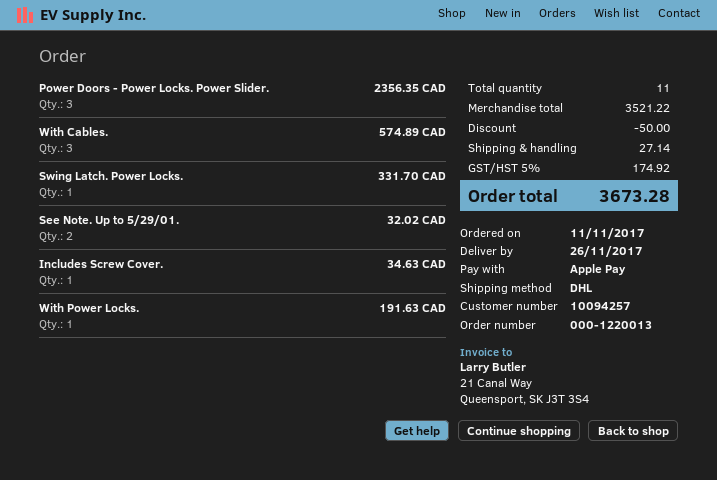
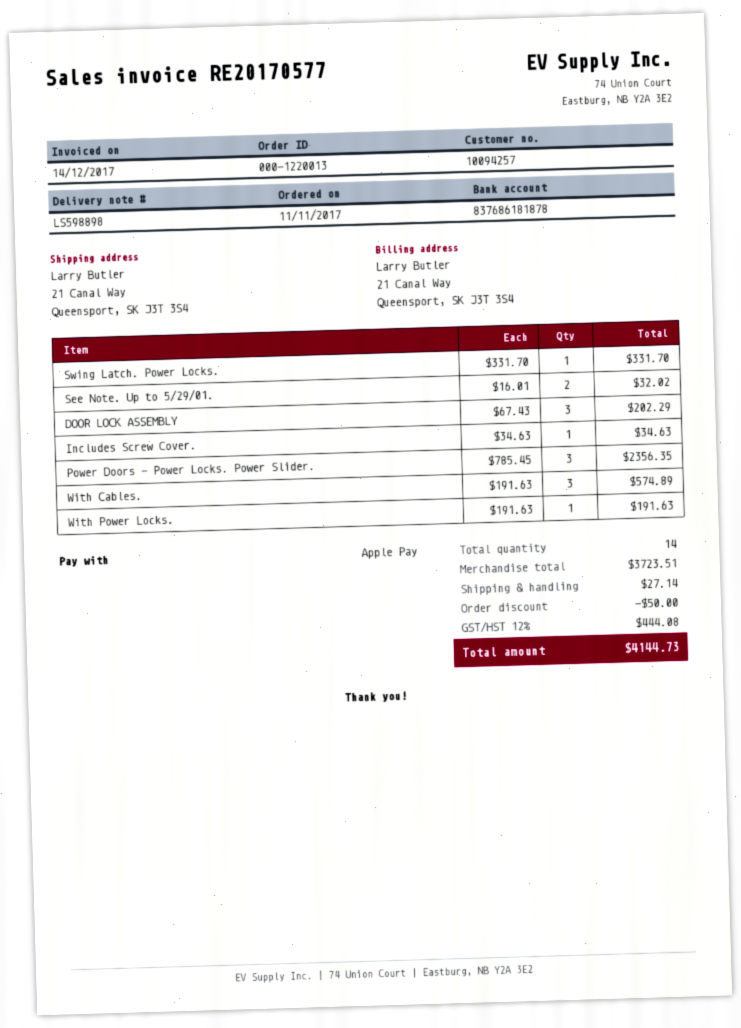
DOOR LOCK ASSEMBLY: none -> 3 for 202.29
total quantity: 11 -> 14
subtotal: 3521.22 -> 3723.51
tax: 5% = 174.92 -> 12% = 444.08
total: 3673.28 -> 4144.73

